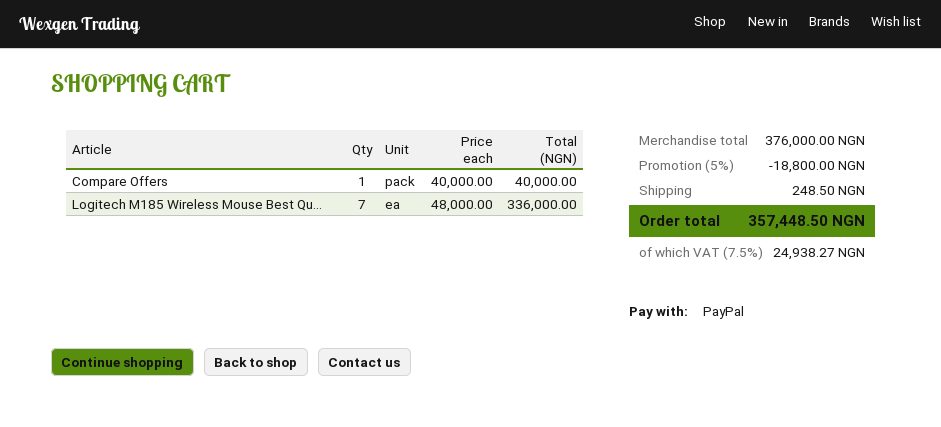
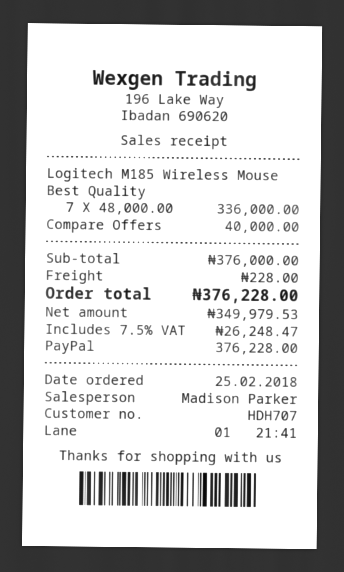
discount: 5% = 18800.00 -> none
shipping: 248.50 -> 228.00
tax: 7.5% = 24938.27 -> 7.5% = 26248.47
total: 357448.50 -> 376228.00

